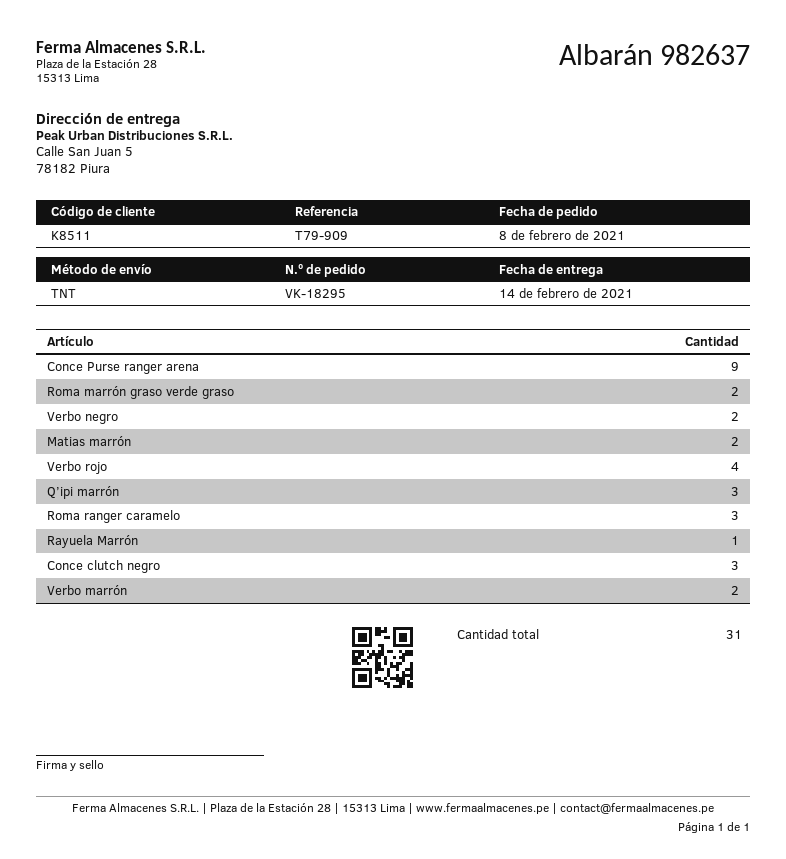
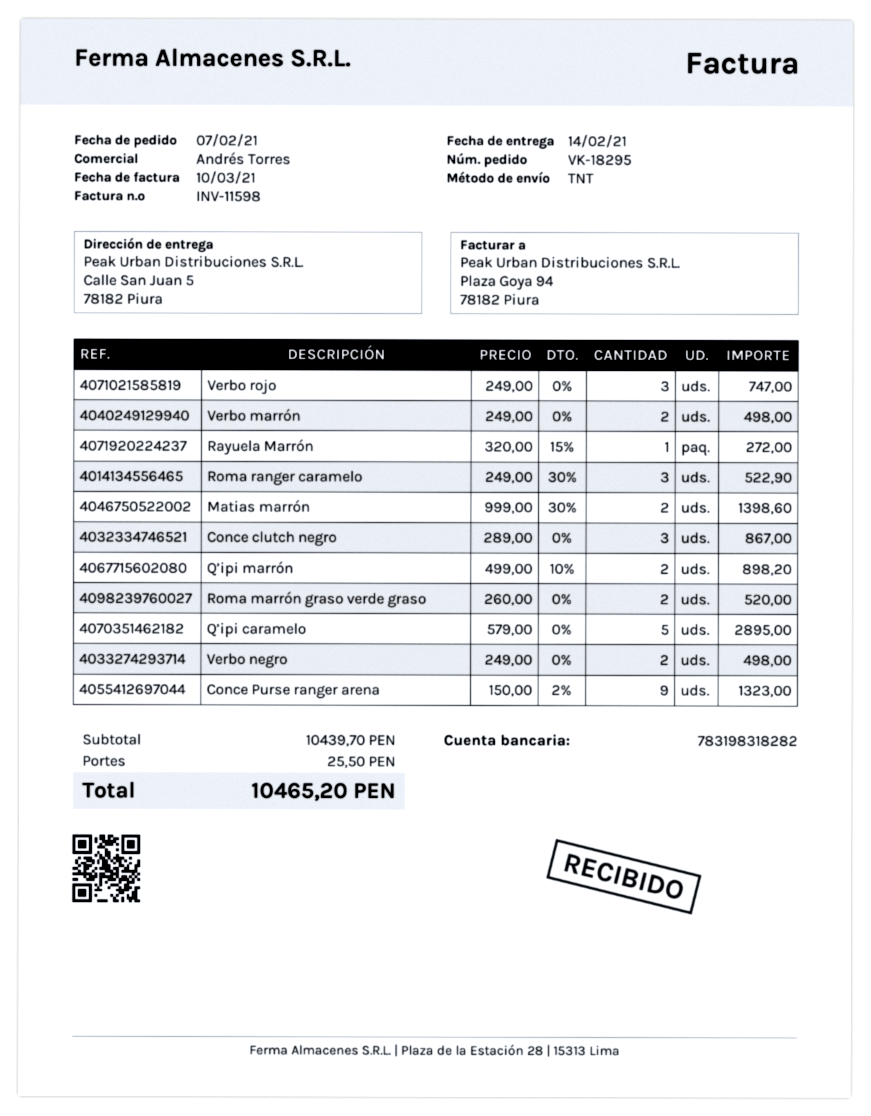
order date: 2021-02-08 -> 2021-02-07
Verbo rojo: 4 -> 3
Q’ipi marrón: 3 -> 2
Q’ipi caramelo: none -> 5

